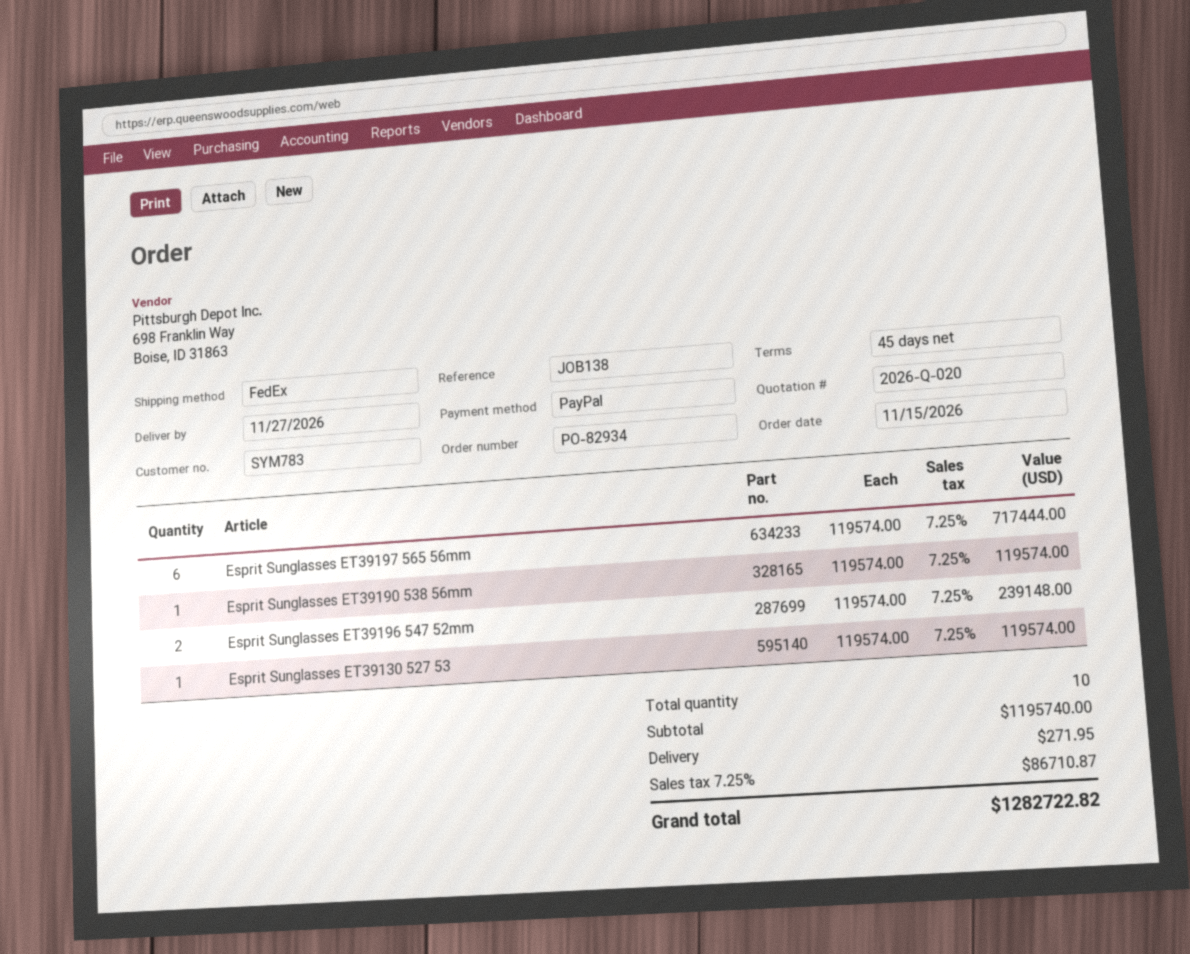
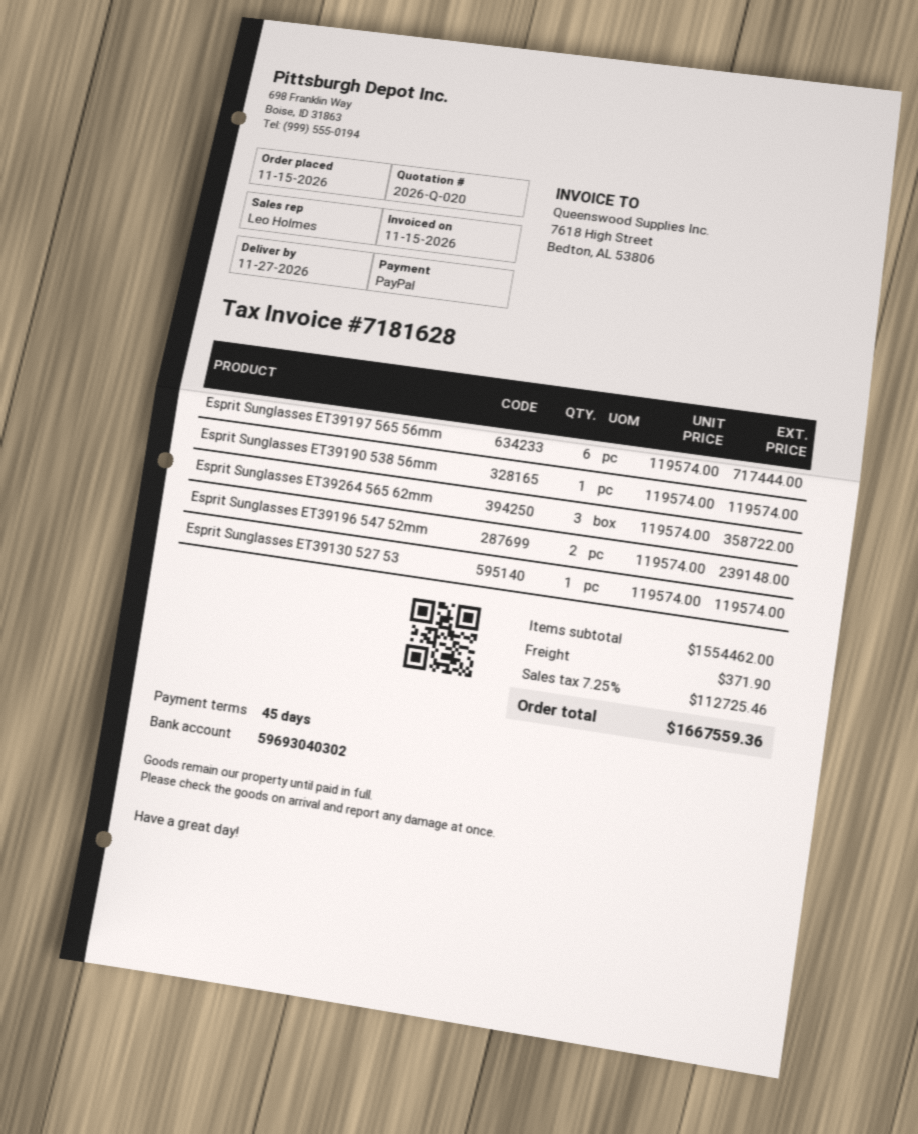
Esprit Sunglasses ET39264 565 62mm: none -> 3 x 119574.00 = 358722.00
subtotal: 1195740.00 -> 1554462.00
shipping: 271.95 -> 371.90
tax: 7.25% = 86710.87 -> 7.25% = 112725.46
total: 1282722.82 -> 1667559.36

